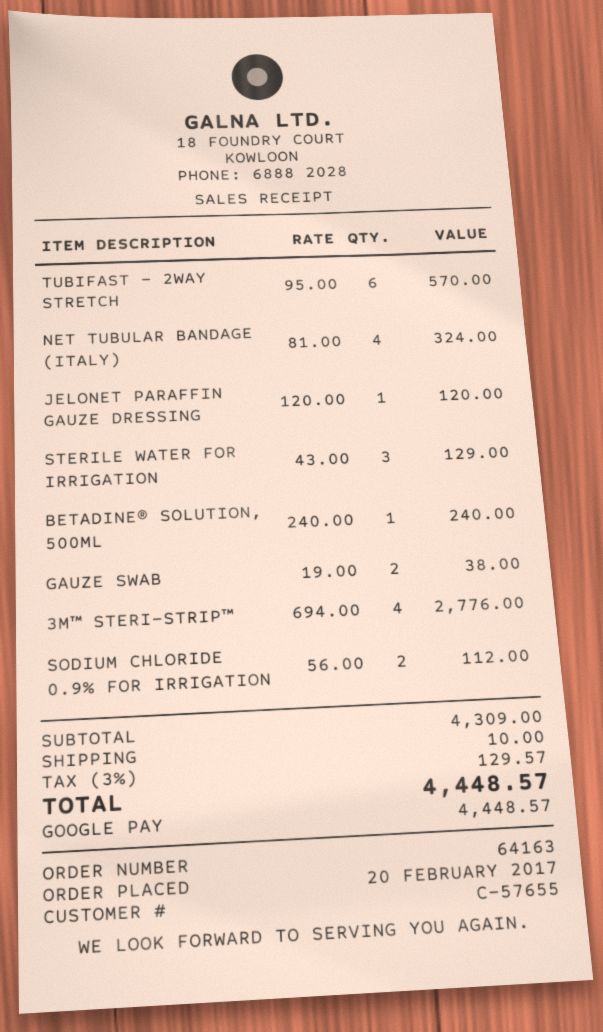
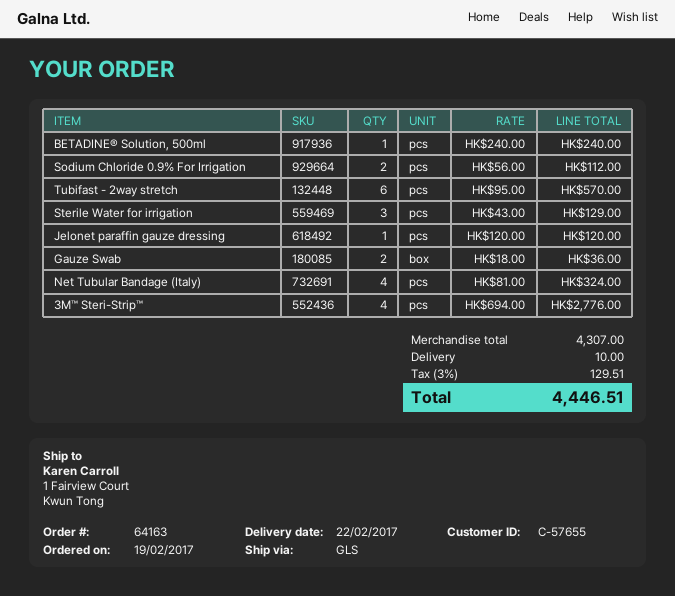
order date: 2017-02-20 -> 2017-02-19
GAUZE SWAB: 2 x 19.00 = 38.00 -> 2 x 18.00 = 36.00
subtotal: 4309.00 -> 4307.00
tax: 3% = 129.57 -> 3% = 129.51
total: 4448.57 -> 4446.51

